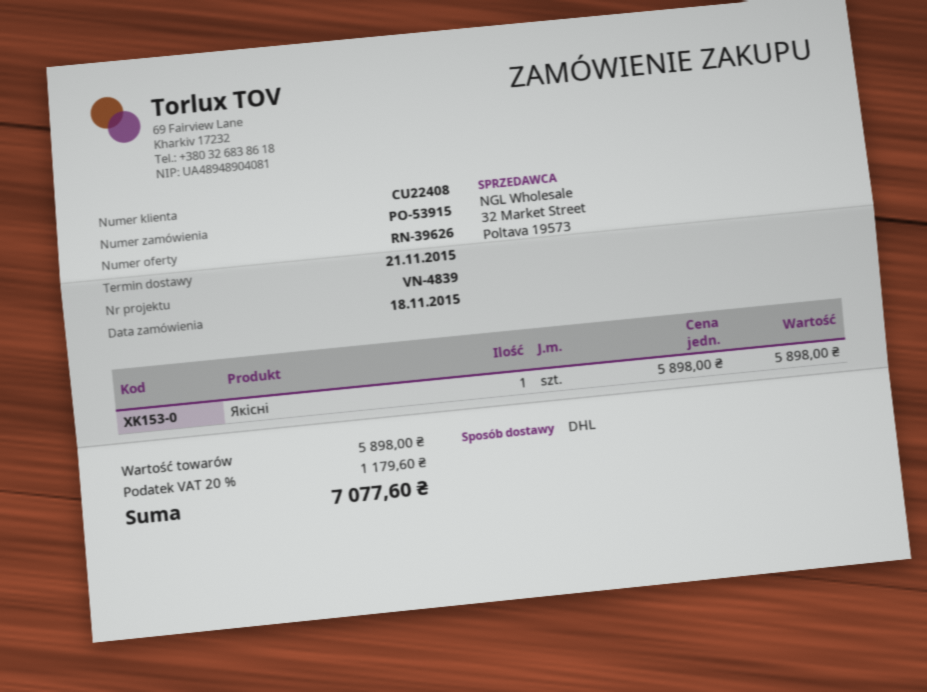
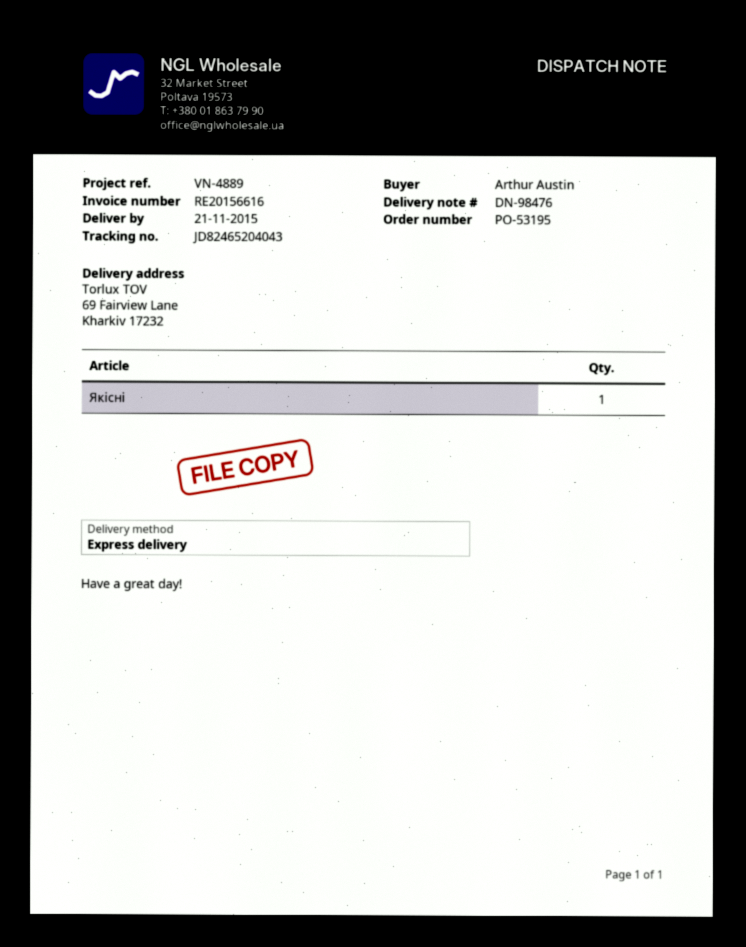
order number: PO-53915 -> PO-53195
reference: VN-4839 -> VN-4889
shipping method: DHL -> express

